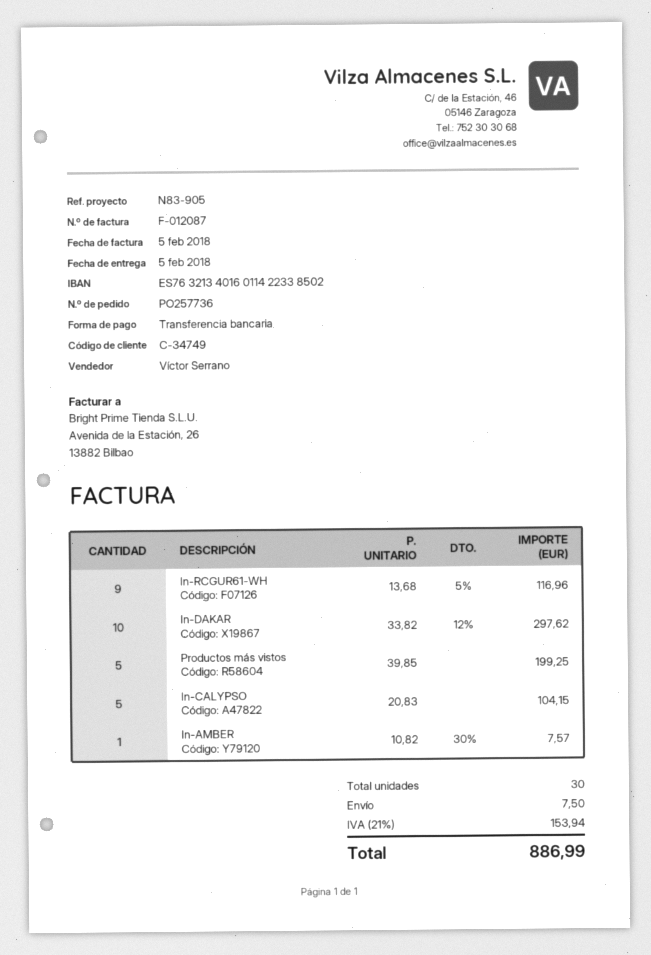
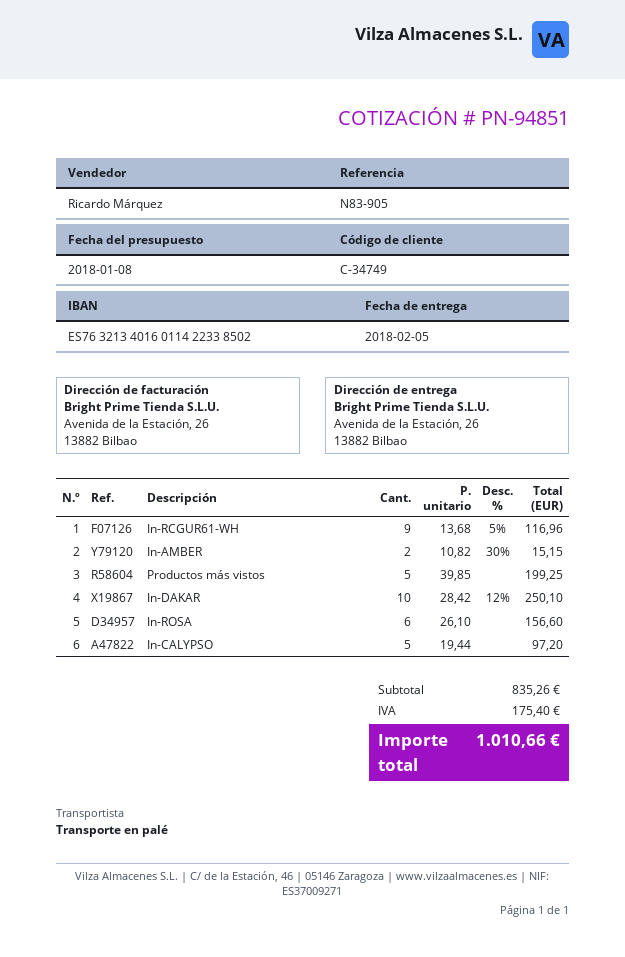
sales rep: Víctor Serrano -> Ricardo Márquez
In-DAKAR: 10 x 33.82 - 12% = 297.62 -> 10 x 28.42 - 12% = 250.10
In-CALYPSO: 5 x 20.83 = 104.15 -> 5 x 19.44 = 97.20
In-AMBER: 1 x 10.82 - 30% = 7.57 -> 2 x 10.82 - 30% = 15.15
In-ROSA: none -> 6 x 26.10 = 156.60
shipping: 7.50 -> none
tax: 153.94 -> 175.40
total: 886.99 -> 1010.66

